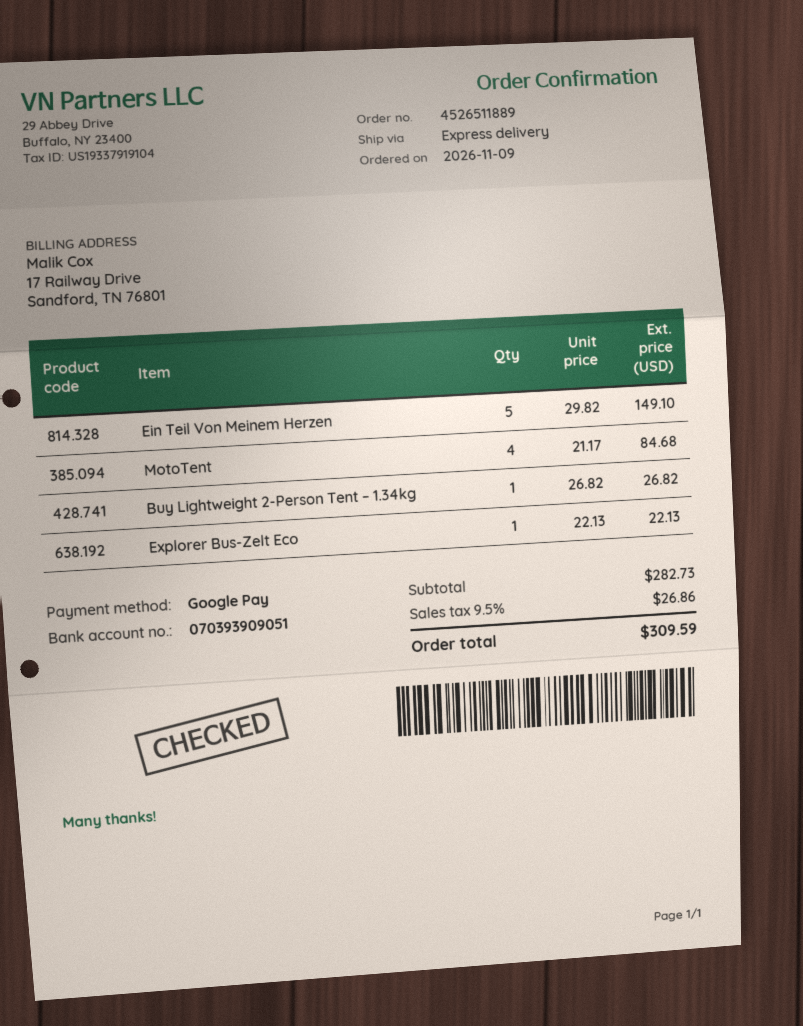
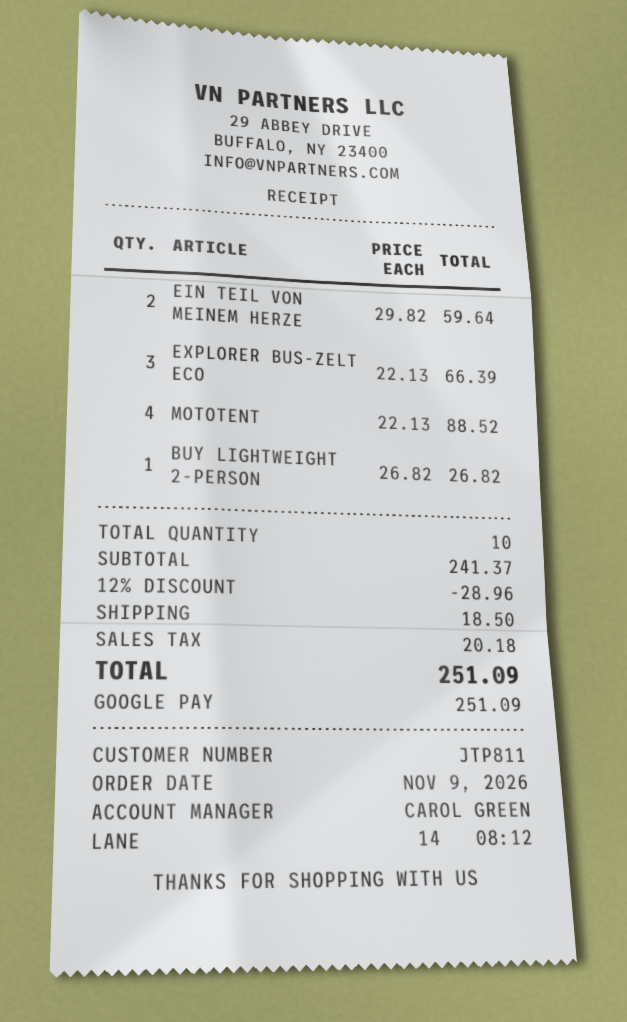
Ein Teil Von Meinem Herzen: 5 x 29.82 = 149.10 -> 2 x 29.82 = 59.64
MotoTent: 4 x 21.17 = 84.68 -> 4 x 22.13 = 88.52
Explorer Bus-Zelt Eco: 1 x 22.13 = 22.13 -> 3 x 22.13 = 66.39
subtotal: 282.73 -> 241.37
discount: none -> 12% = 28.96
shipping: none -> 18.50
tax: 26.86 -> 20.18
total: 309.59 -> 251.09

